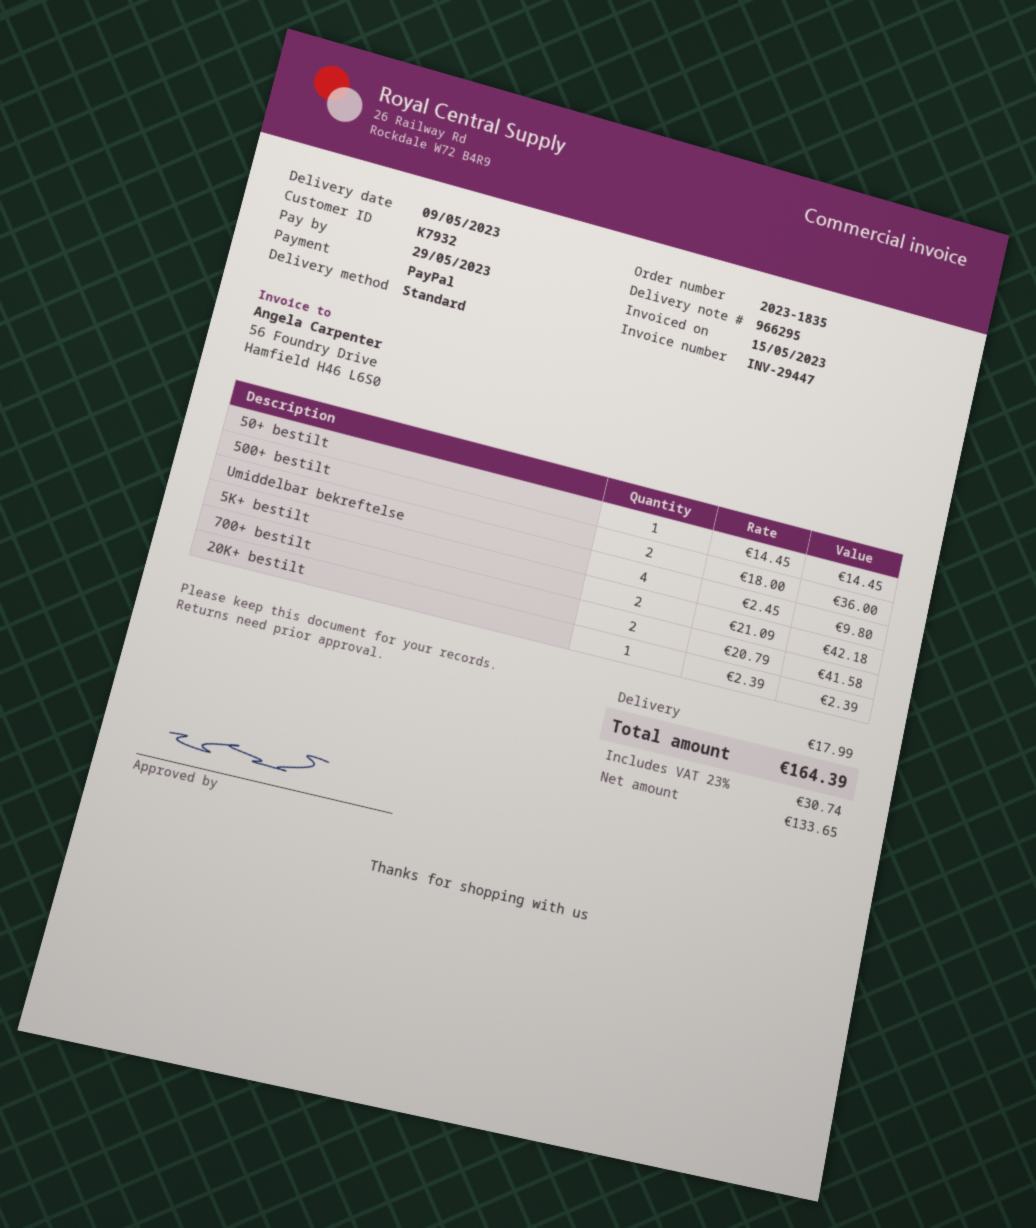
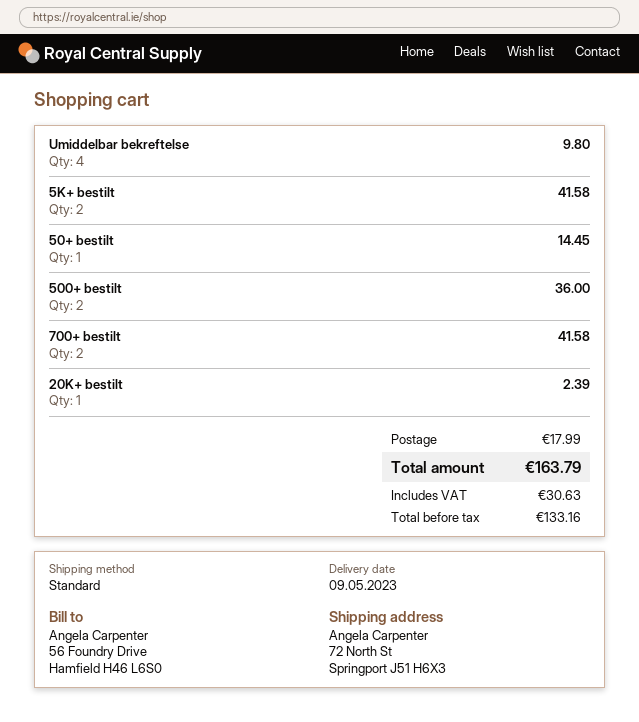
5K+ bestilt: 2 for 42.18 -> 2 for 41.58
net: 133.65 -> 133.16
tax: 30.74 -> 30.63
total: 164.39 -> 163.79

